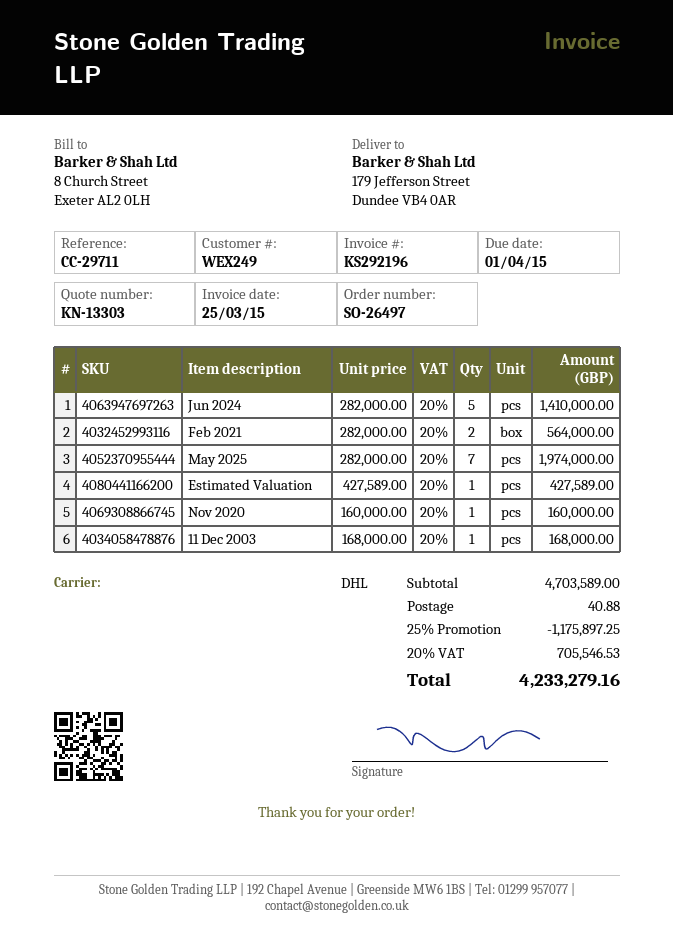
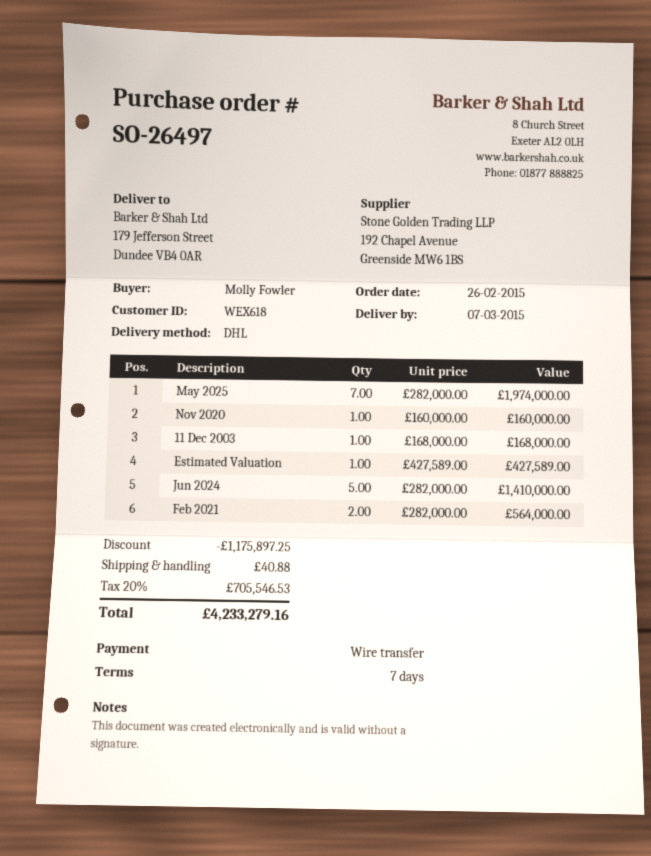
customer number: WEX249 -> WEX618

